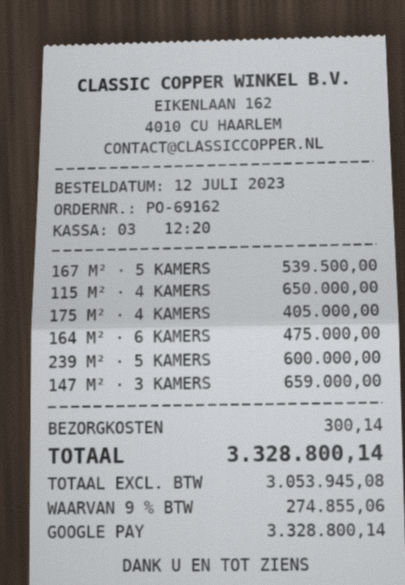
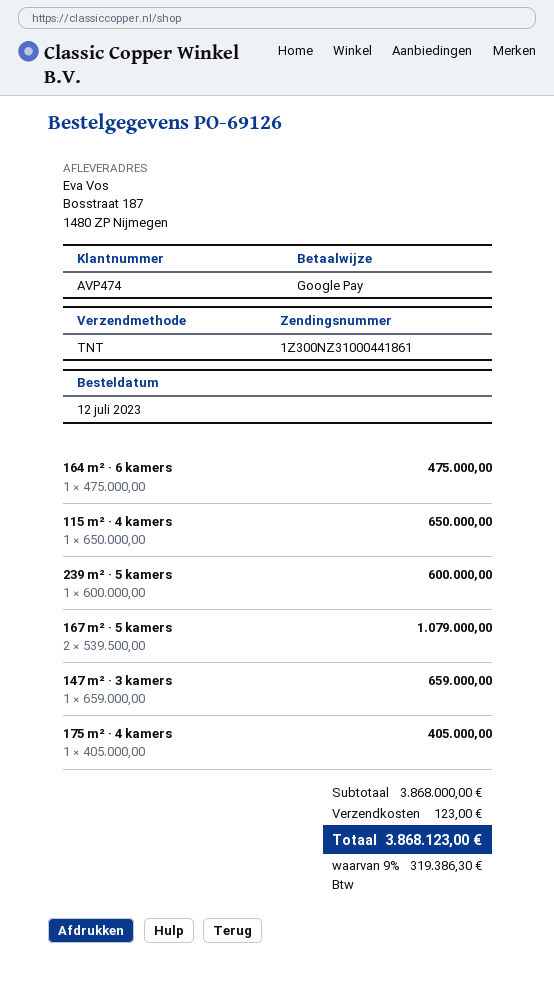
order number: PO-69162 -> PO-69126
167 M² · 5 KAMERS: 1 x 539500.00 = 539500.00 -> 2 x 539500.00 = 1079000.00
shipping: 300.14 -> 123.00
tax: 9% = 274855.06 -> 9% = 319386.30
total: 3328800.14 -> 3868123.00

